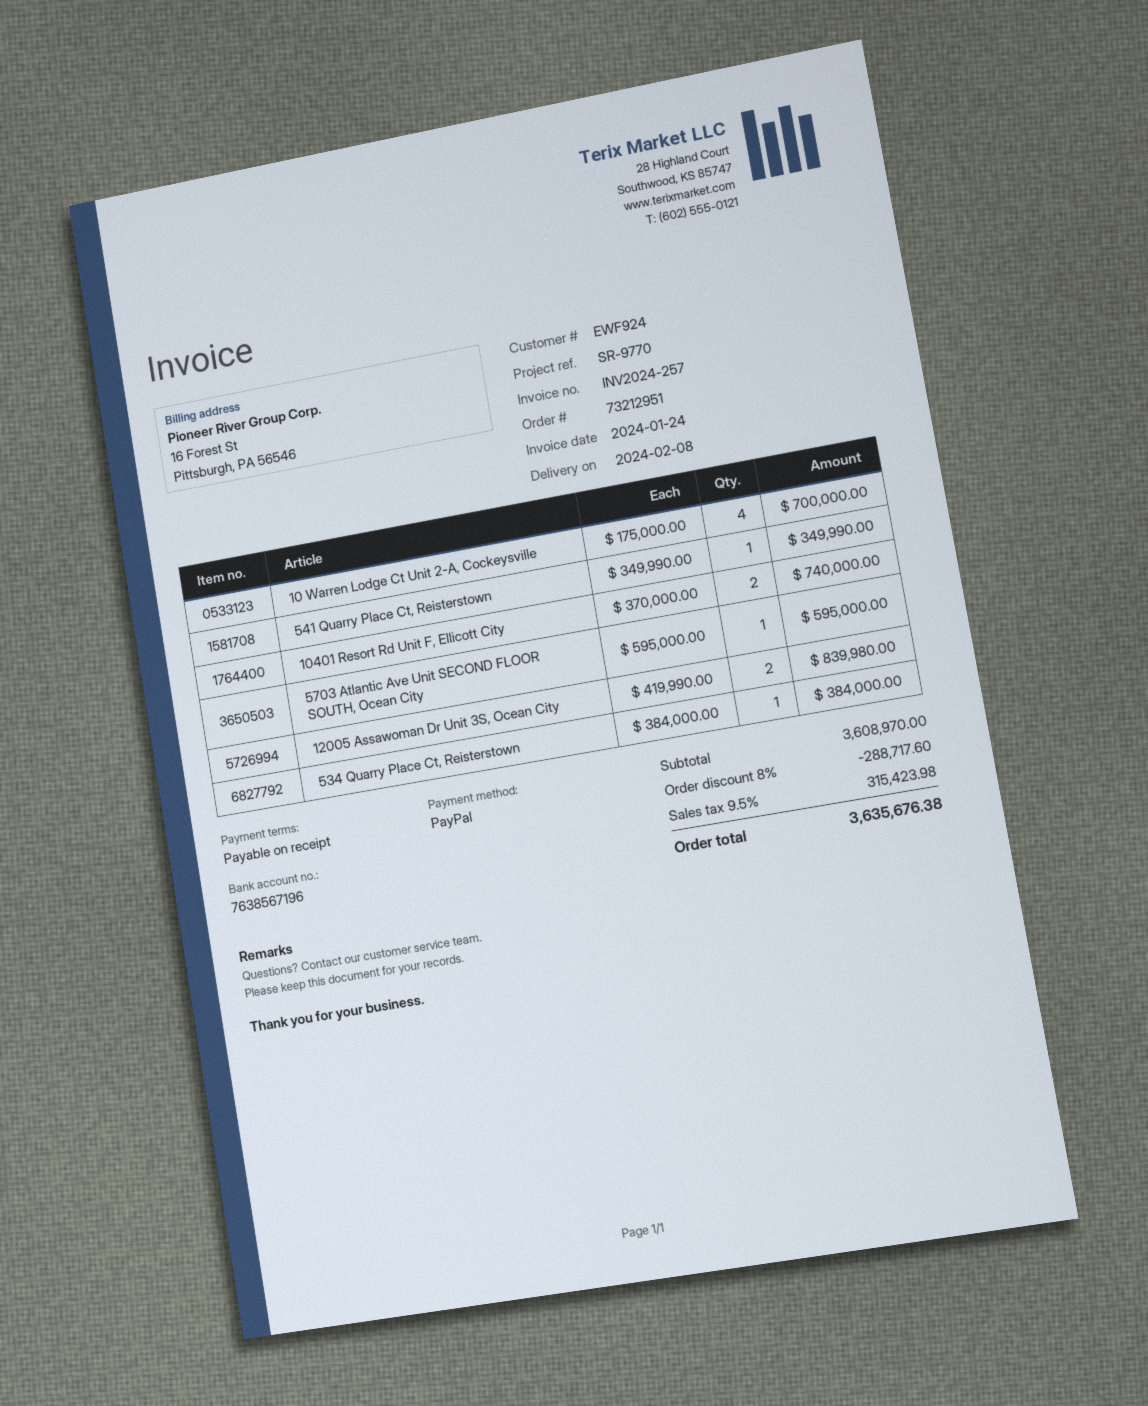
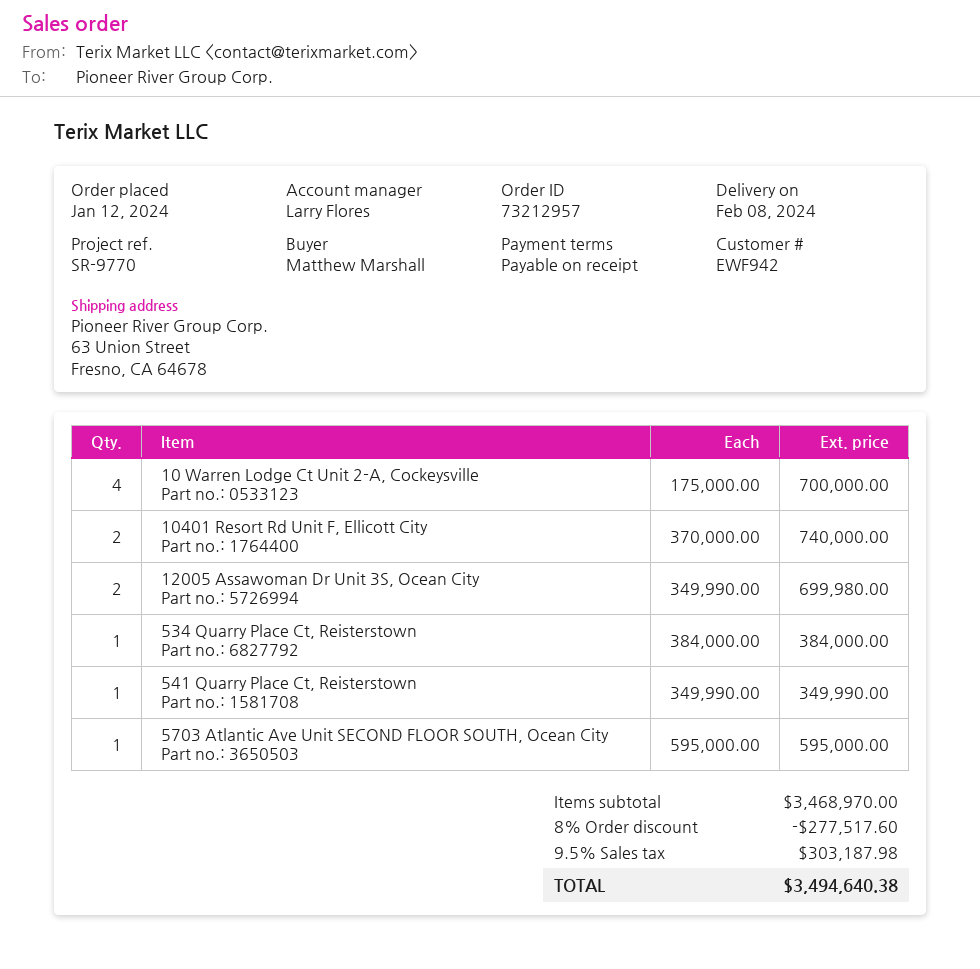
order number: 73212951 -> 73212957
customer number: EWF924 -> EWF942
12005 Assawoman Dr Unit 3S, Ocean City: 2 x 419990.00 = 839980.00 -> 2 x 349990.00 = 699980.00
subtotal: 3608970.00 -> 3468970.00
discount: 8% = 288717.60 -> 8% = 277517.60
tax: 9.5% = 315423.98 -> 9.5% = 303187.98
total: 3635676.38 -> 3494640.38

